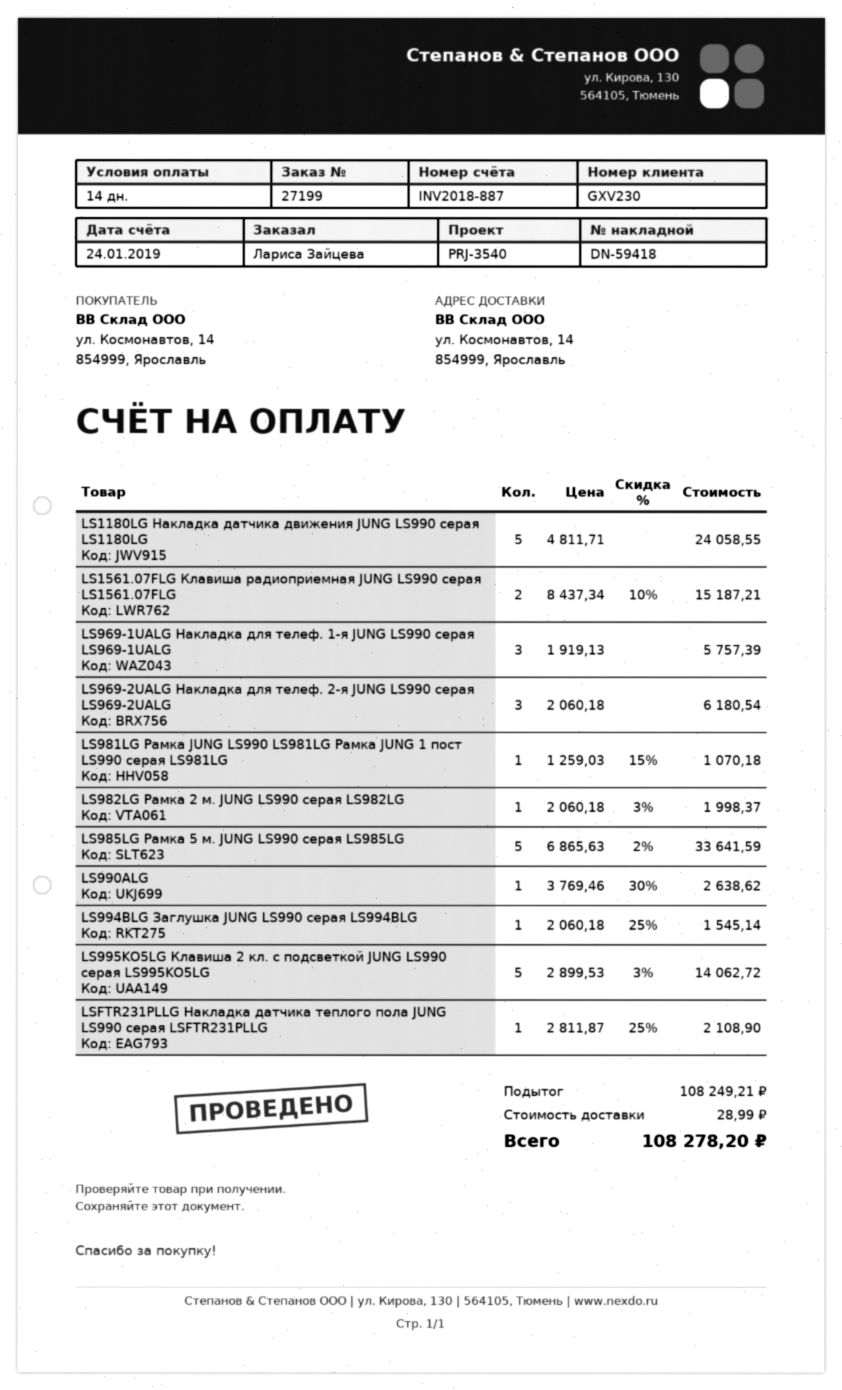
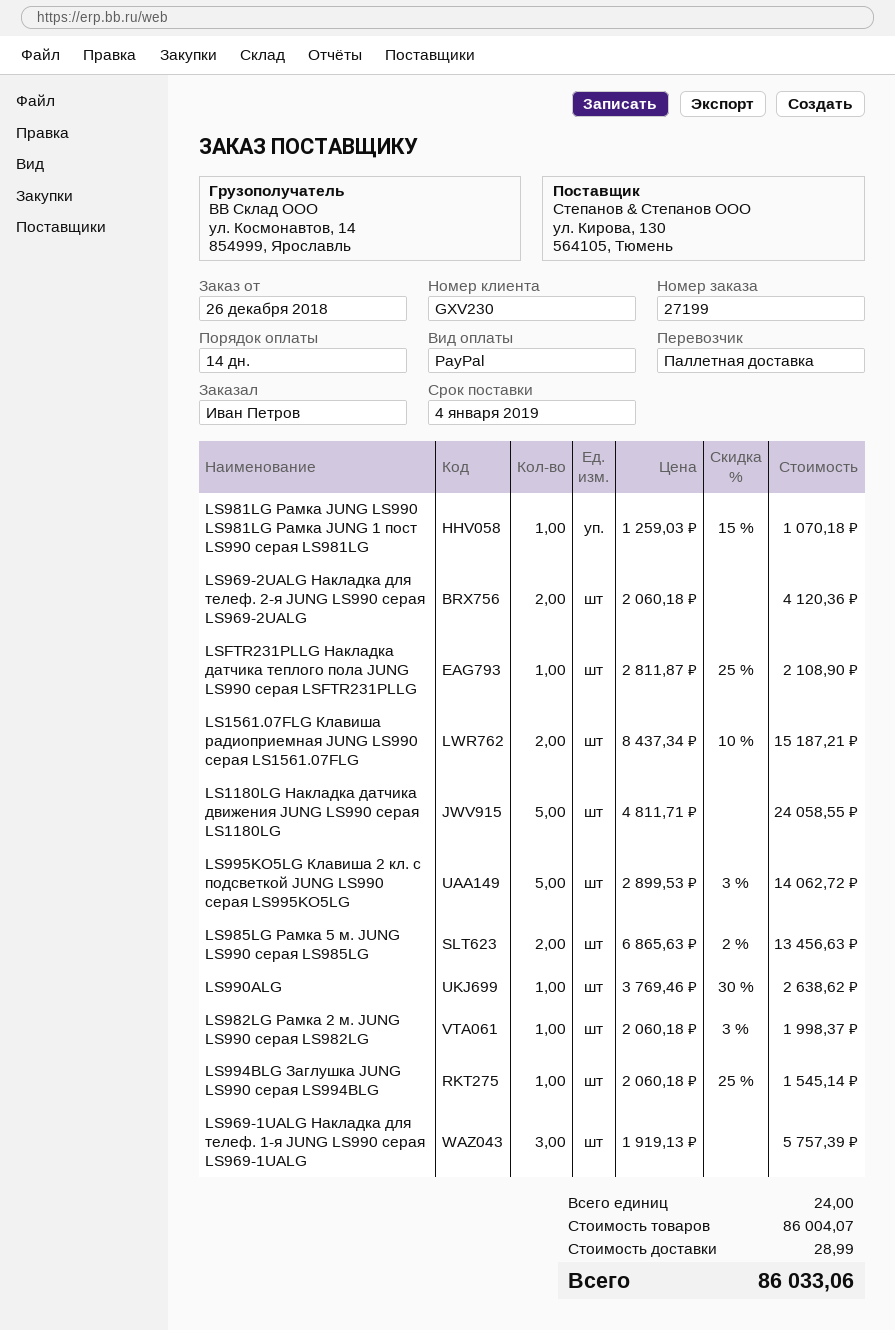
ordered by: Лариса Зайцева -> Иван Петров
LS969-2UALG Накладка для телеф. 2-я JUNG LS990 серая LS969-2UALG: 3 x 2060.18 = 6180.54 -> 2 x 2060.18 = 4120.36
LS985LG Рамка 5 м. JUNG LS990 серая LS985LG: 5 x 6865.63 - 2% = 33641.59 -> 2 x 6865.63 - 2% = 13456.63
subtotal: 108249.21 -> 86004.07
total: 108278.20 -> 86033.06

